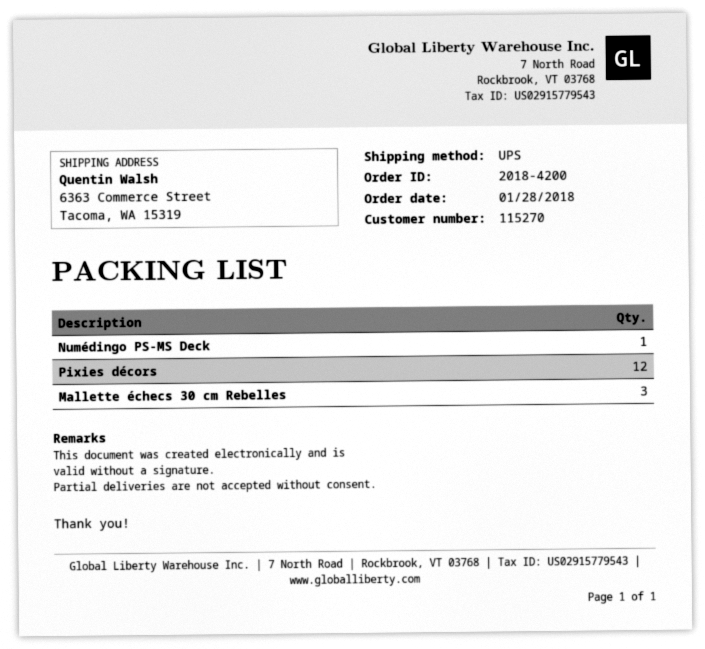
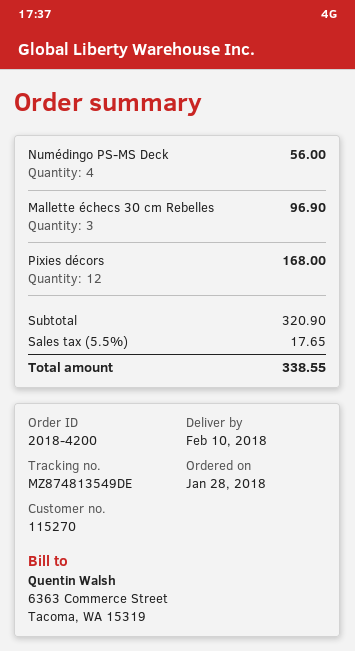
Numédingo PS-MS Deck: 1 -> 4

